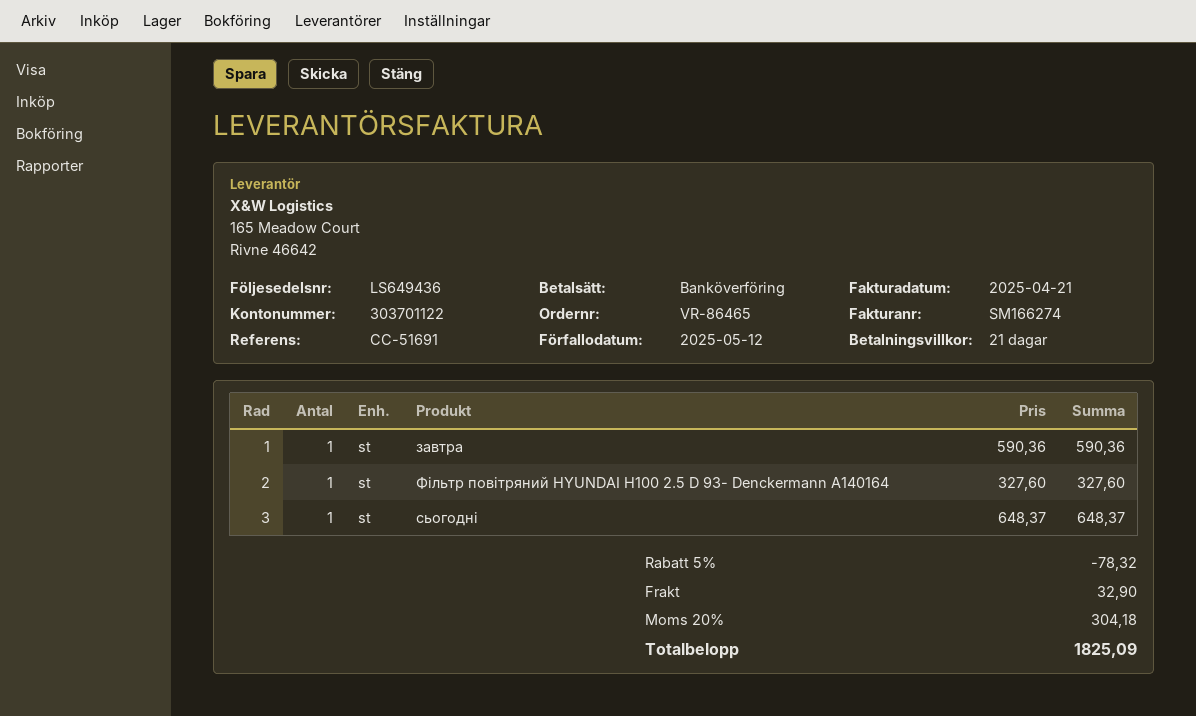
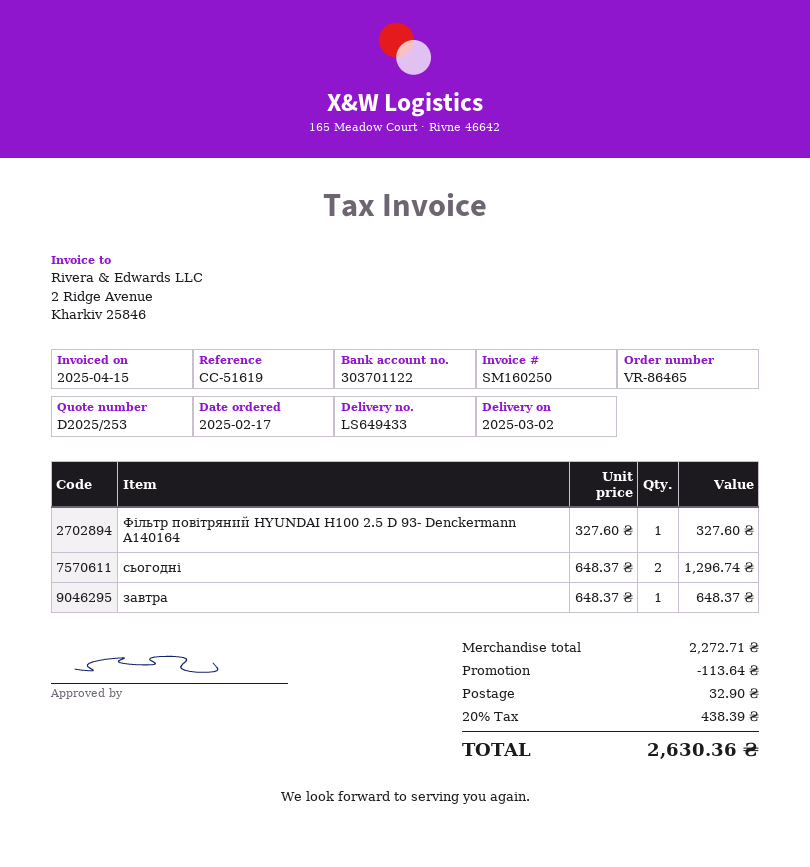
delivery note number: LS649436 -> LS649433
invoice number: SM166274 -> SM160250
invoice date: 2025-04-21 -> 2025-04-15
reference: CC-51691 -> CC-51619
завтра: 1 x 590.36 = 590.36 -> 1 x 648.37 = 648.37
сьогодні: 1 x 648.37 = 648.37 -> 2 x 648.37 = 1296.74
discount: 78.32 -> 113.64
tax: 20% = 304.18 -> 20% = 438.39
total: 1825.09 -> 2630.36

